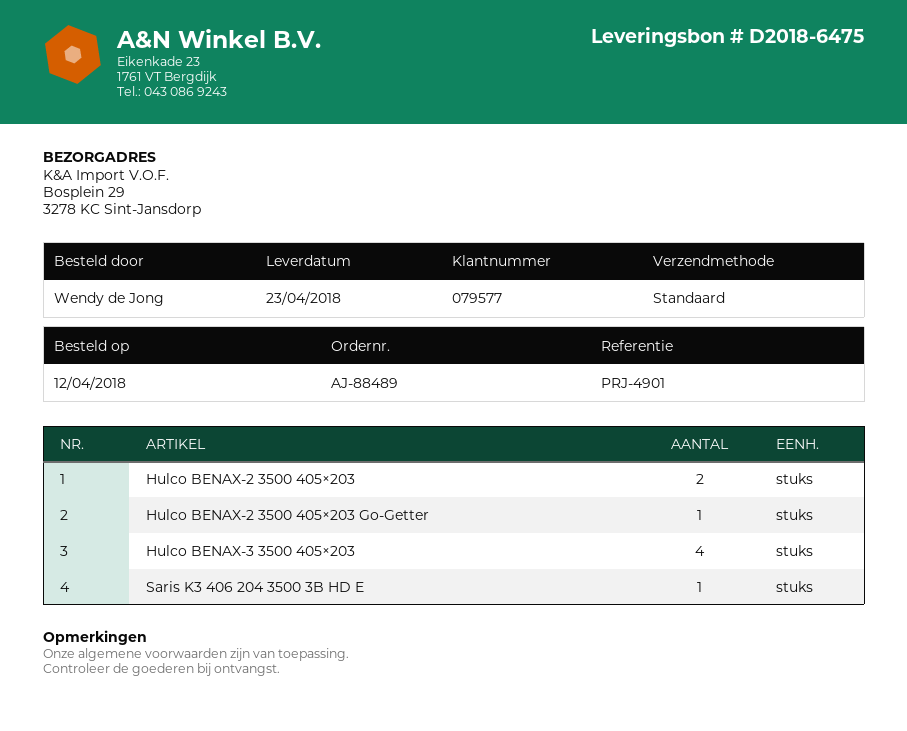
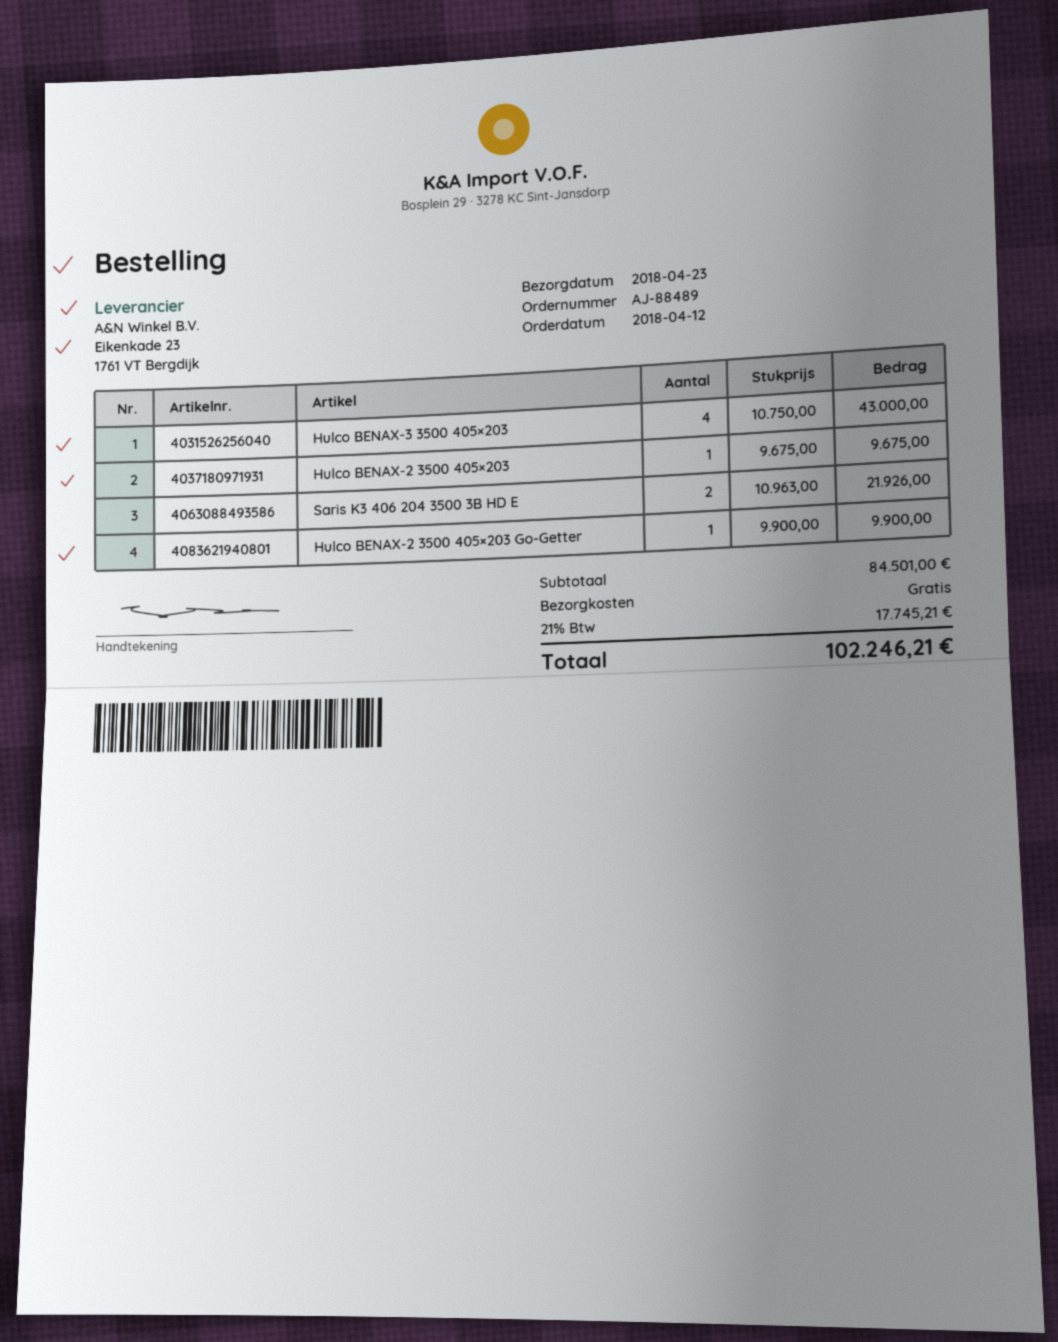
Hulco BENAX-2 3500 405×203: 2 -> 1
Saris K3 406 204 3500 3B HD E: 1 -> 2

